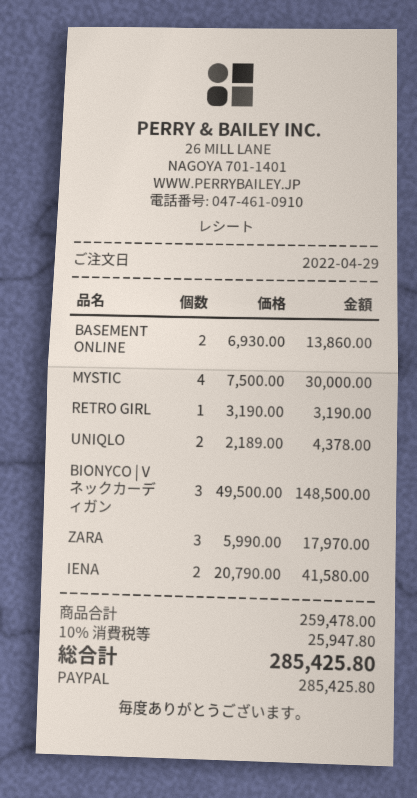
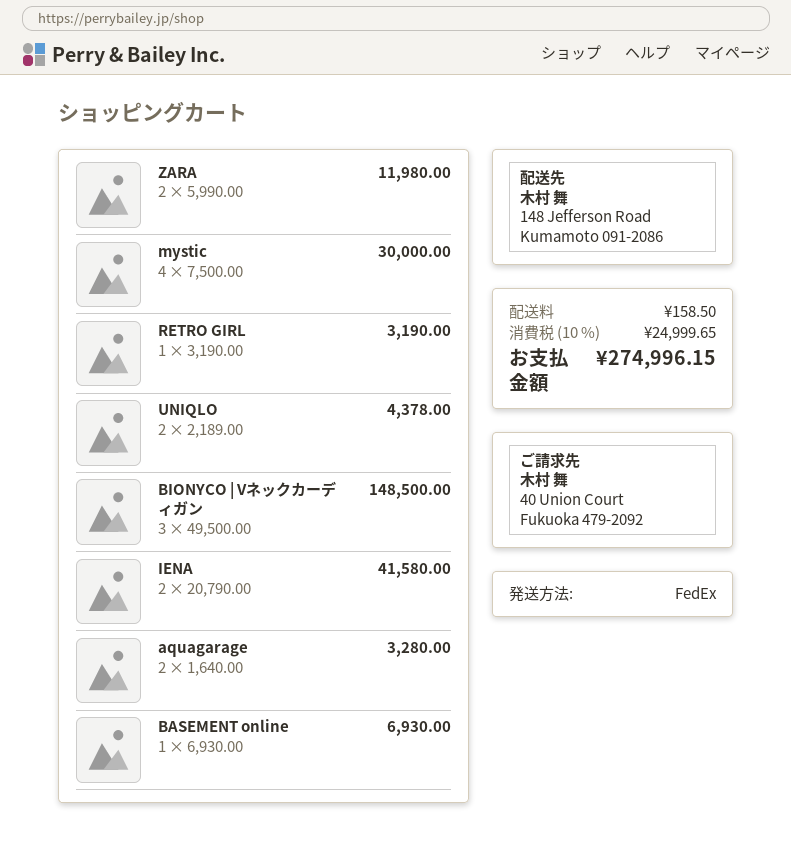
BASEMENT ONLINE: 2 x 6930.00 = 13860.00 -> 1 x 6930.00 = 6930.00
ZARA: 3 x 5990.00 = 17970.00 -> 2 x 5990.00 = 11980.00
aquagarage: none -> 2 x 1640.00 = 3280.00
shipping: none -> 158.50
tax: 10% = 25947.80 -> 10% = 24999.65
total: 285425.80 -> 274996.15

